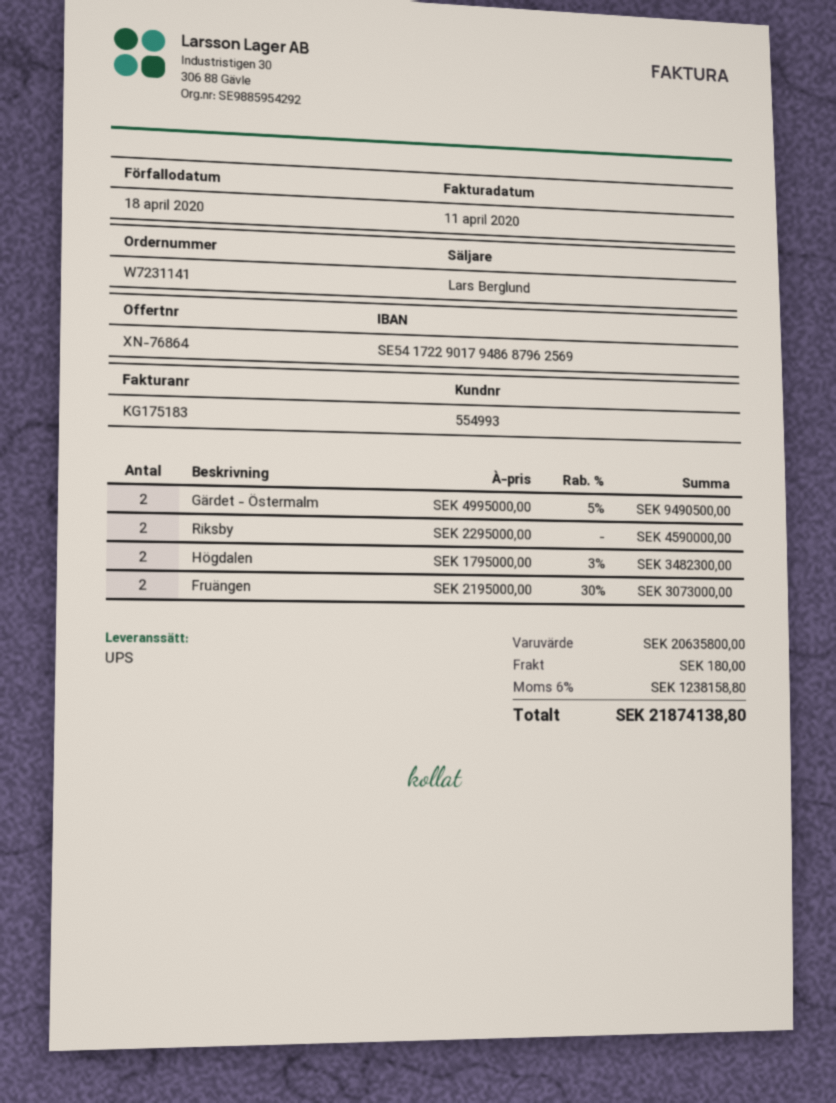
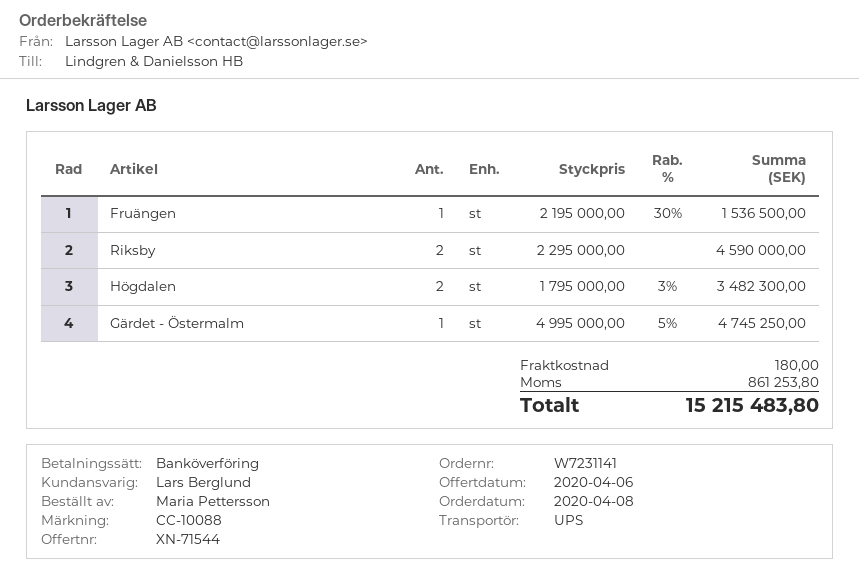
quote number: XN-76864 -> XN-71544
Gärdet - Östermalm: 2 x 4995000.00 - 5% = 9490500.00 -> 1 x 4995000.00 - 5% = 4745250.00
Fruängen: 2 x 2195000.00 - 30% = 3073000.00 -> 1 x 2195000.00 - 30% = 1536500.00
tax: 1238158.80 -> 861253.80
total: 21874138.80 -> 15215483.80

